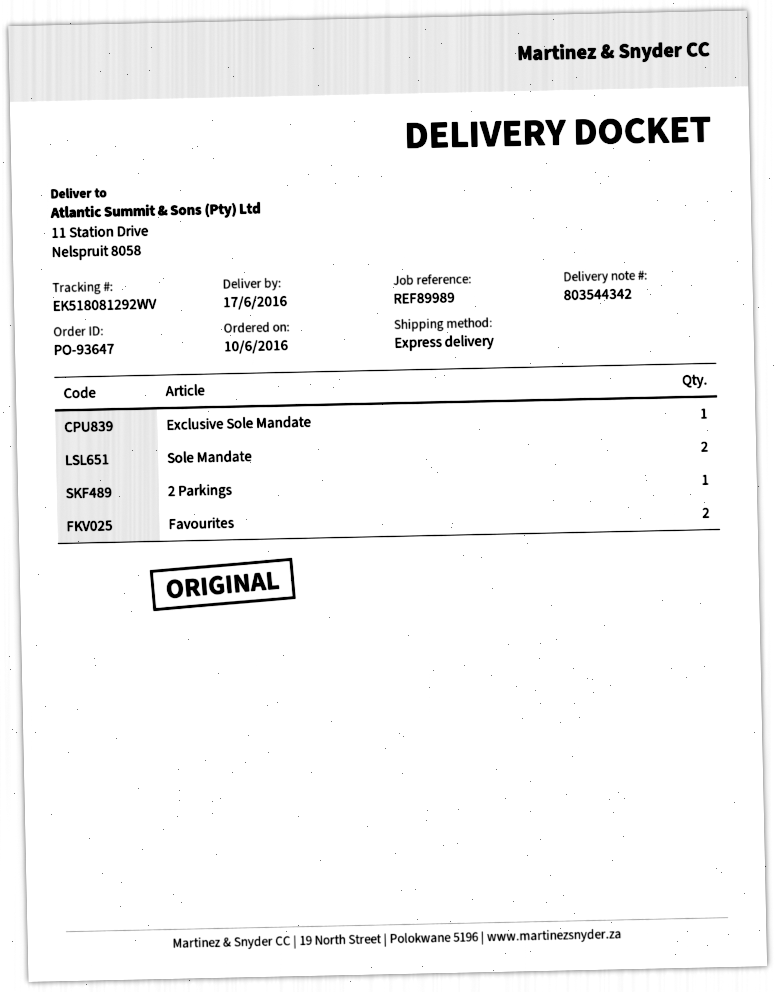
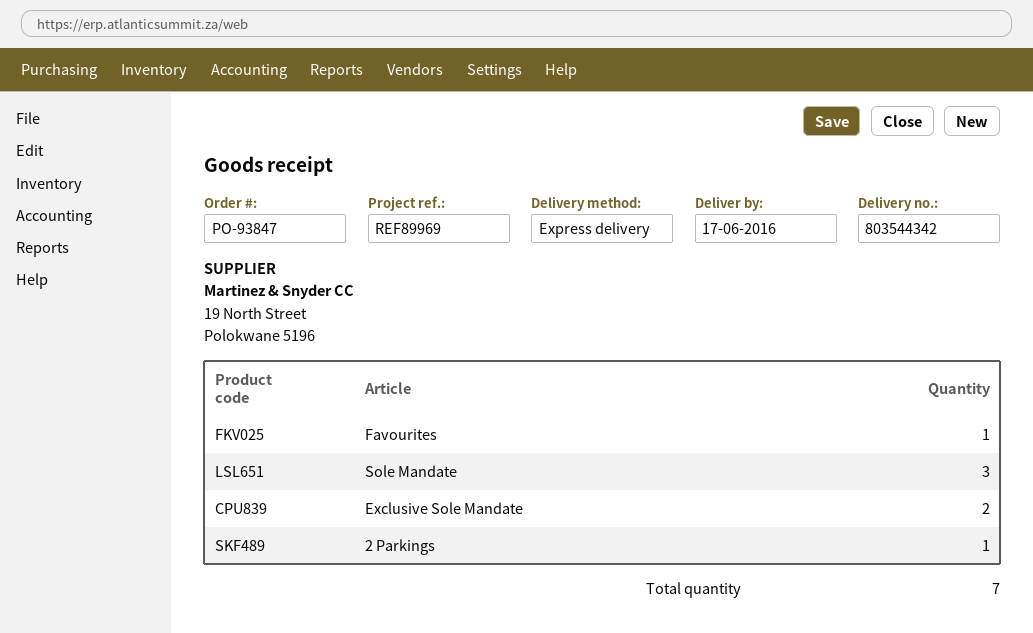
order number: PO-93647 -> PO-93847
reference: REF89989 -> REF89969
Exclusive Sole Mandate: 1 -> 2
Sole Mandate: 2 -> 3
Favourites: 2 -> 1

